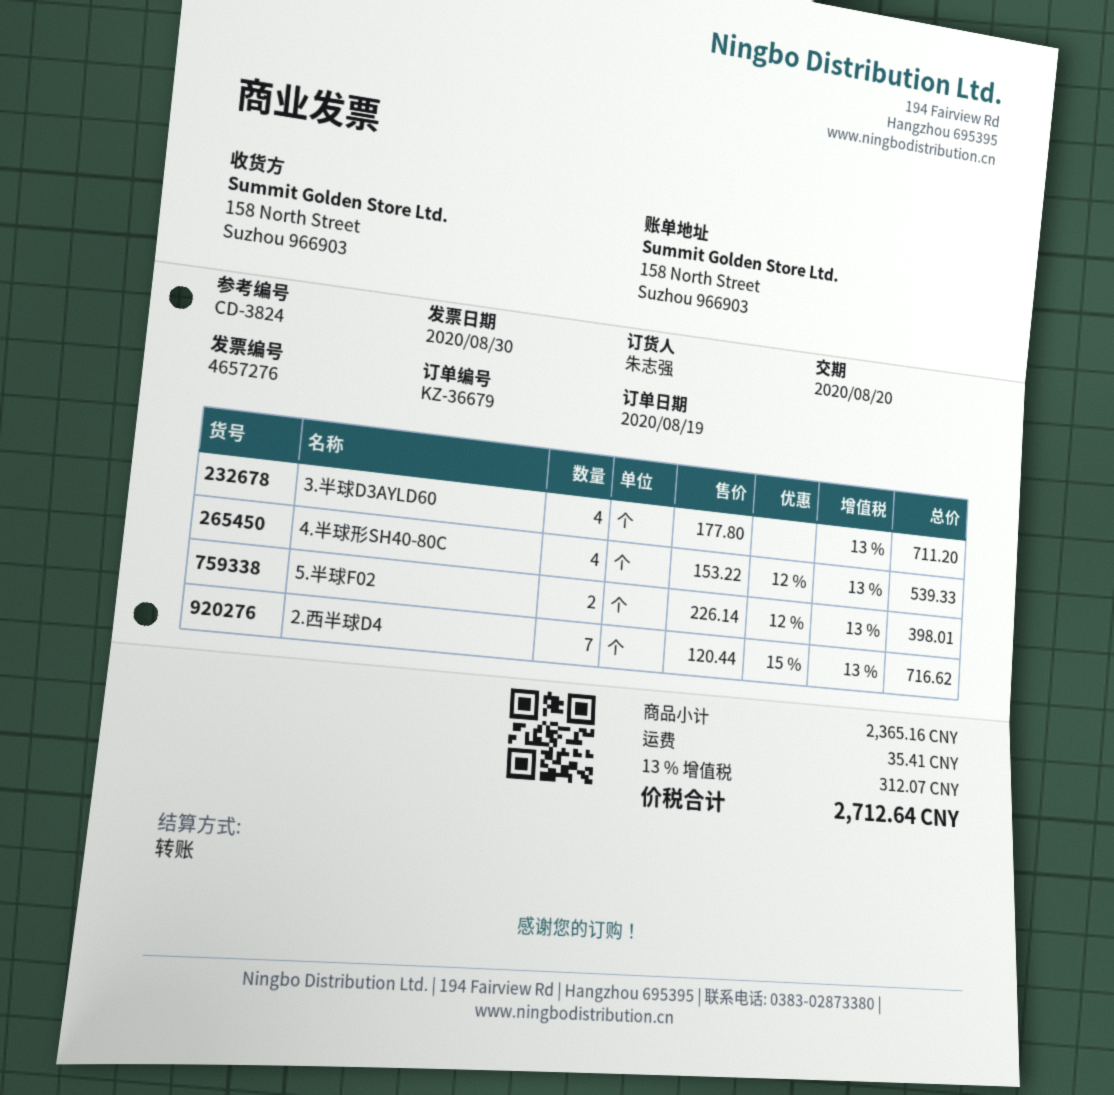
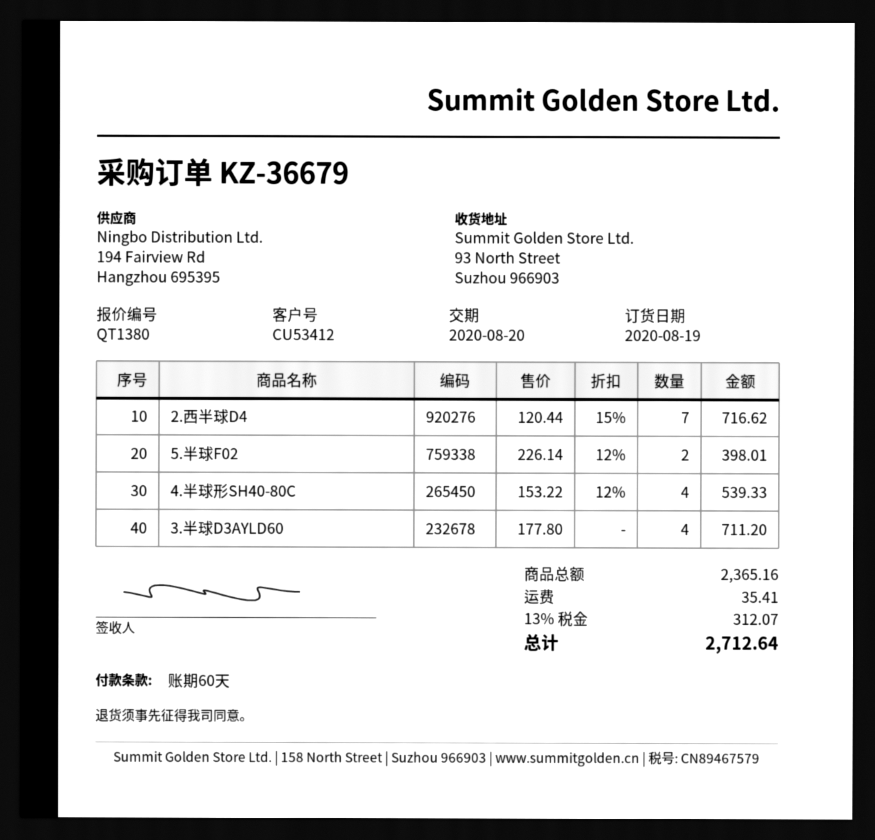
ship to: 158 North Street, Suzhou 966903 -> 93 North Street, Suzhou 966903

